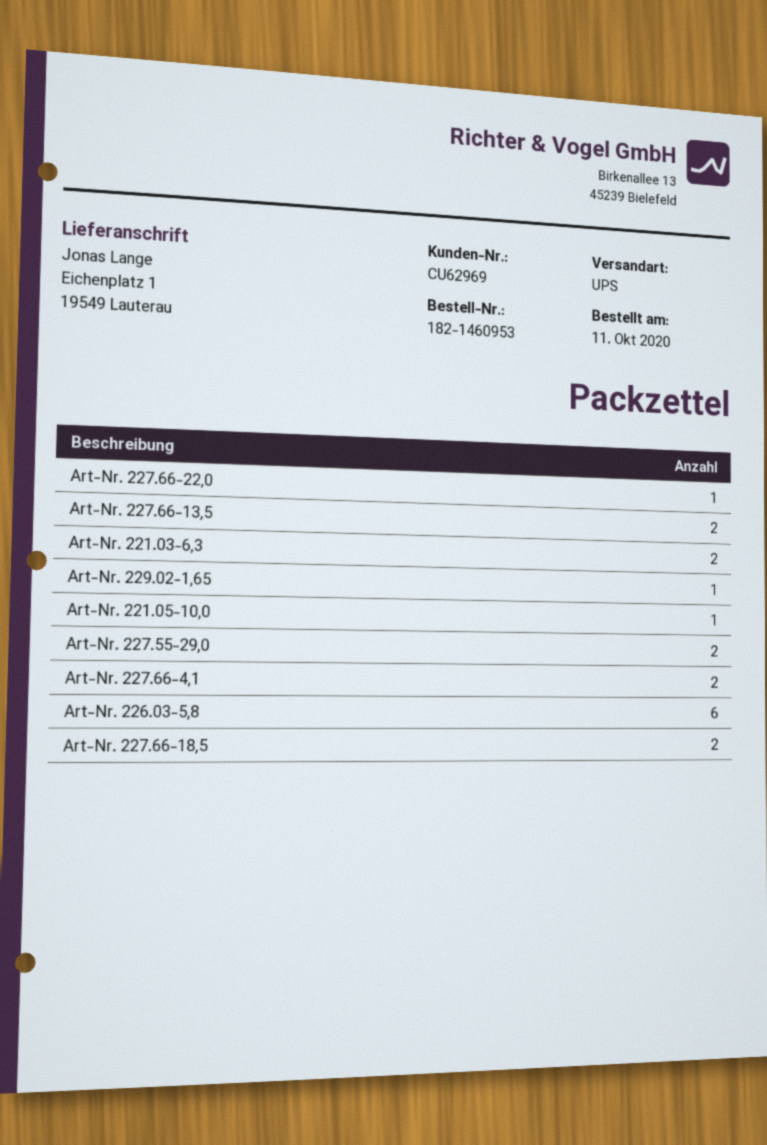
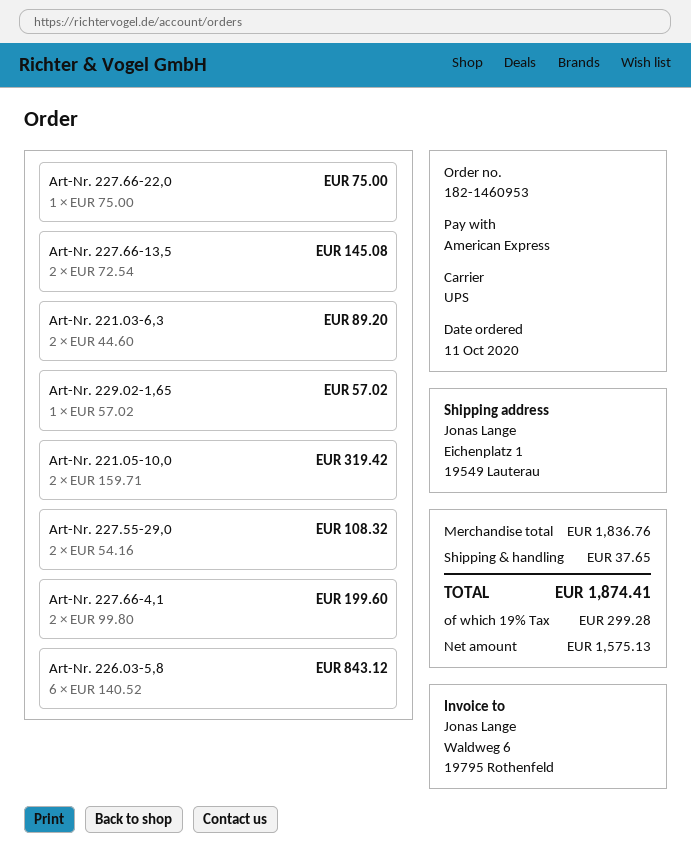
Art-Nr. 221.05-10,0: 1 -> 2
Art-Nr. 227.66-18,5: 2 -> none

